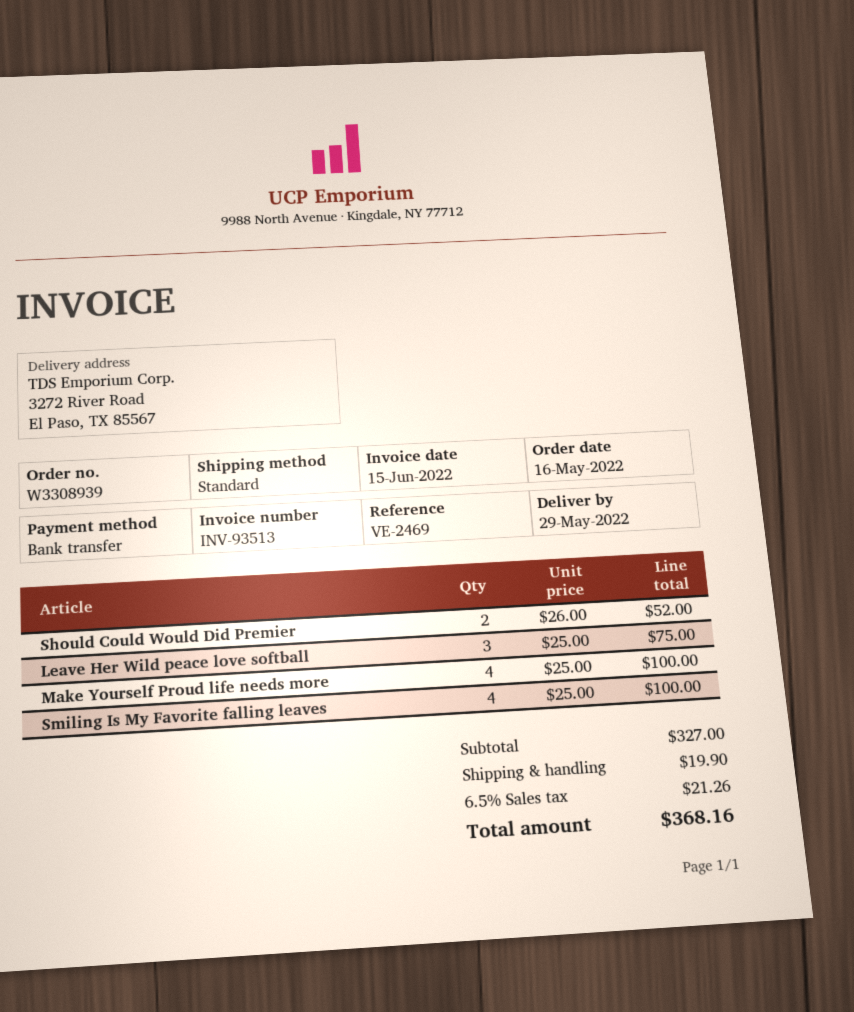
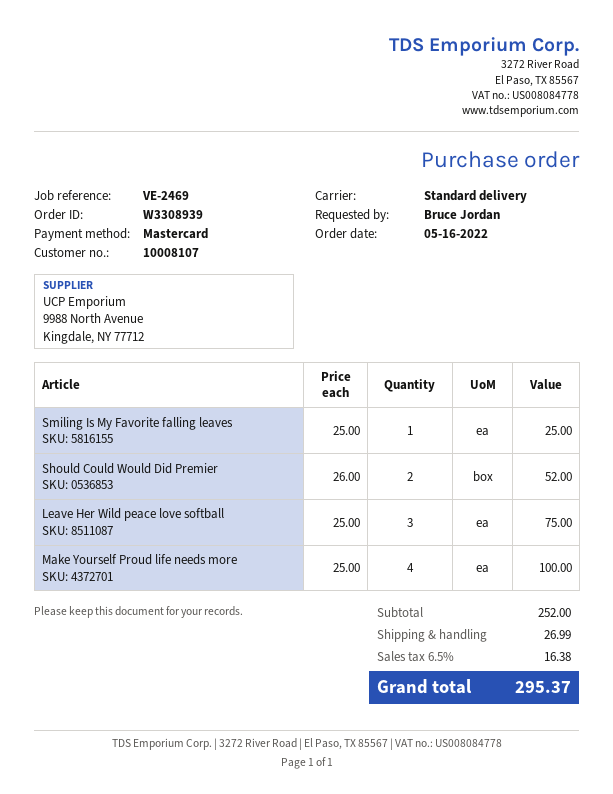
payment method: bank transfer -> Mastercard
Smiling Is My Favorite falling leaves: 4 x 25.00 = 100.00 -> 1 x 25.00 = 25.00
subtotal: 327.00 -> 252.00
shipping: 19.90 -> 26.99
tax: 6.5% = 21.26 -> 6.5% = 16.38
total: 368.16 -> 295.37

